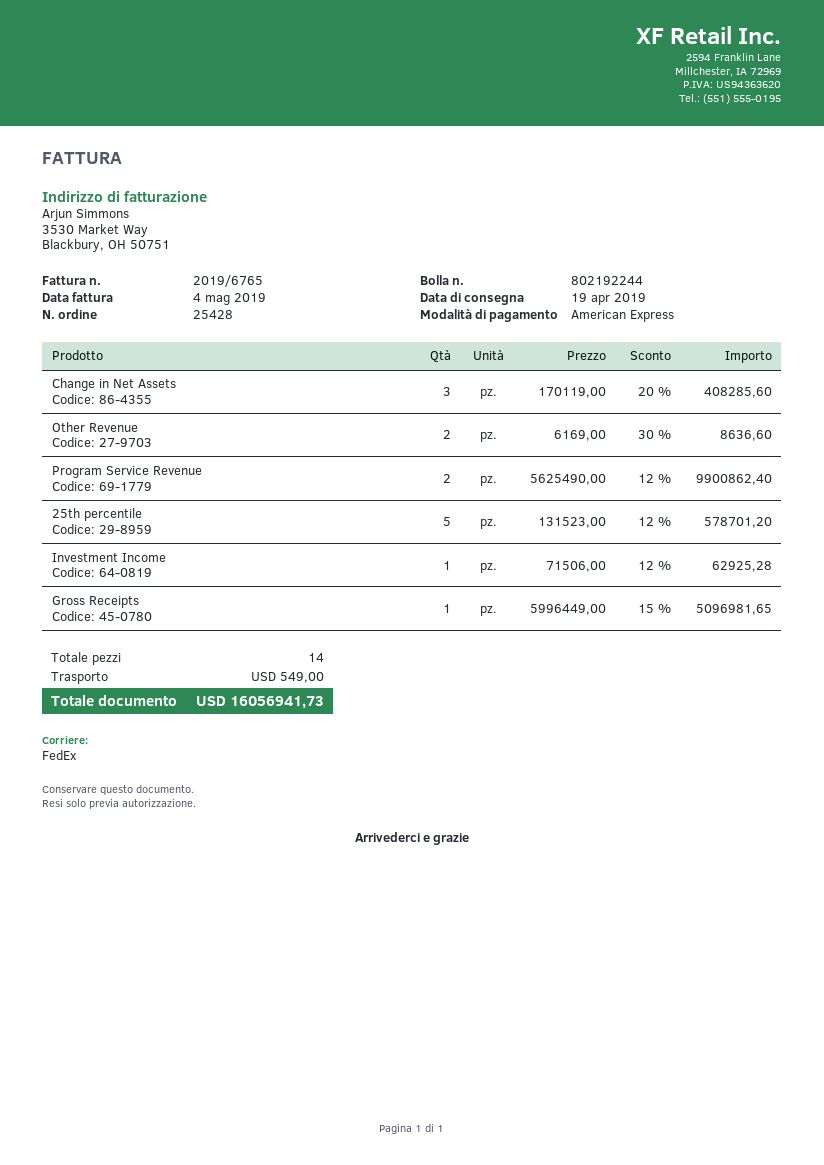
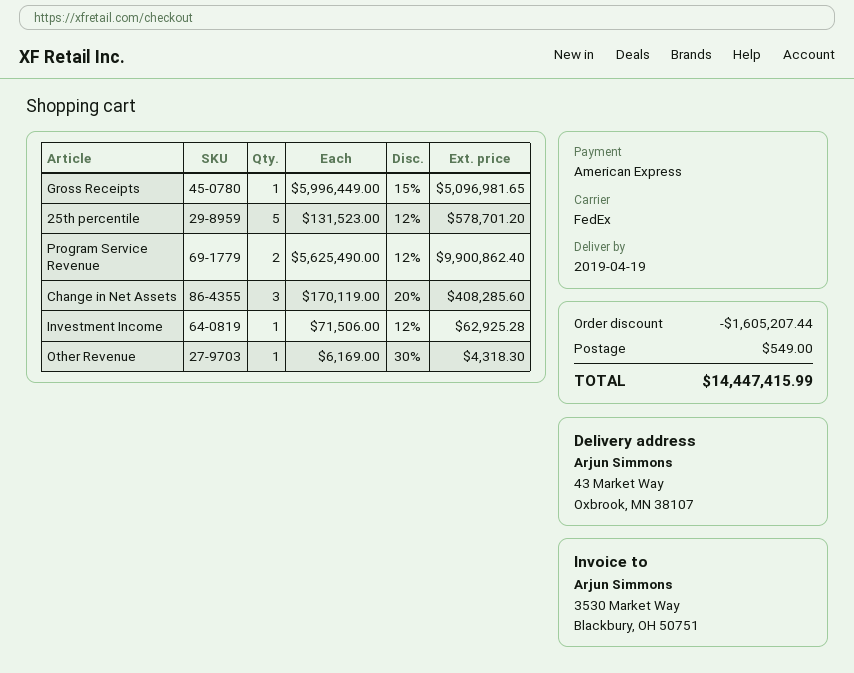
Other Revenue: 2 x 6169.00 - 30% = 8636.60 -> 1 x 6169.00 - 30% = 4318.30
discount: none -> 1605207.44
total: 16056941.73 -> 14447415.99

